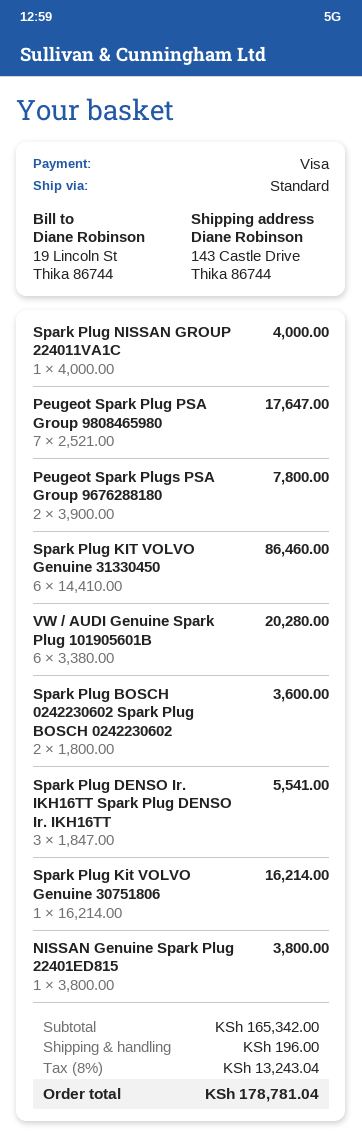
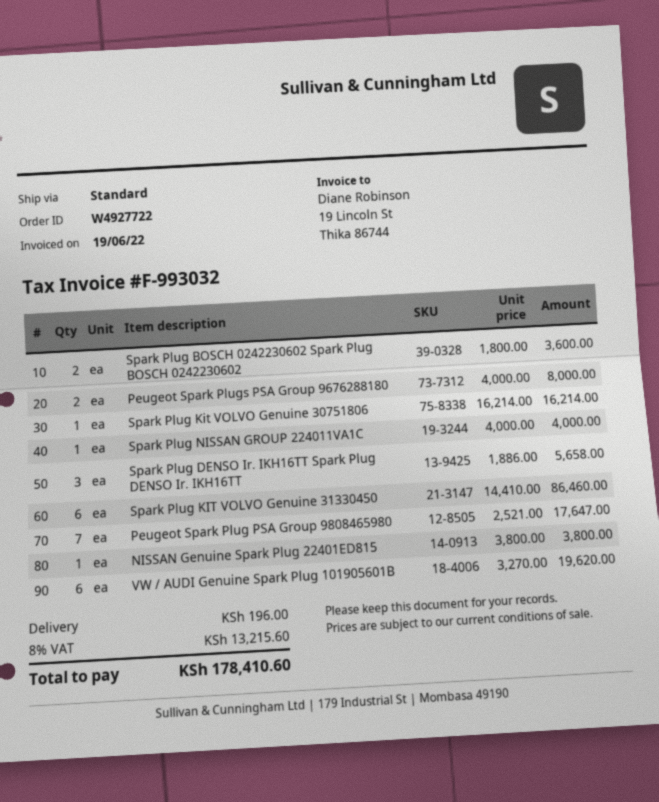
Peugeot Spark Plugs PSA Group 9676288180: 2 x 3900.00 = 7800.00 -> 2 x 4000.00 = 8000.00
VW / AUDI Genuine Spark Plug 101905601B: 6 x 3380.00 = 20280.00 -> 6 x 3270.00 = 19620.00
Spark Plug DENSO Ir. IKH16TT Spark Plug DENSO Ir. IKH16TT: 3 x 1847.00 = 5541.00 -> 3 x 1886.00 = 5658.00
tax: 8% = 13243.04 -> 8% = 13215.60
total: 178781.04 -> 178410.60

